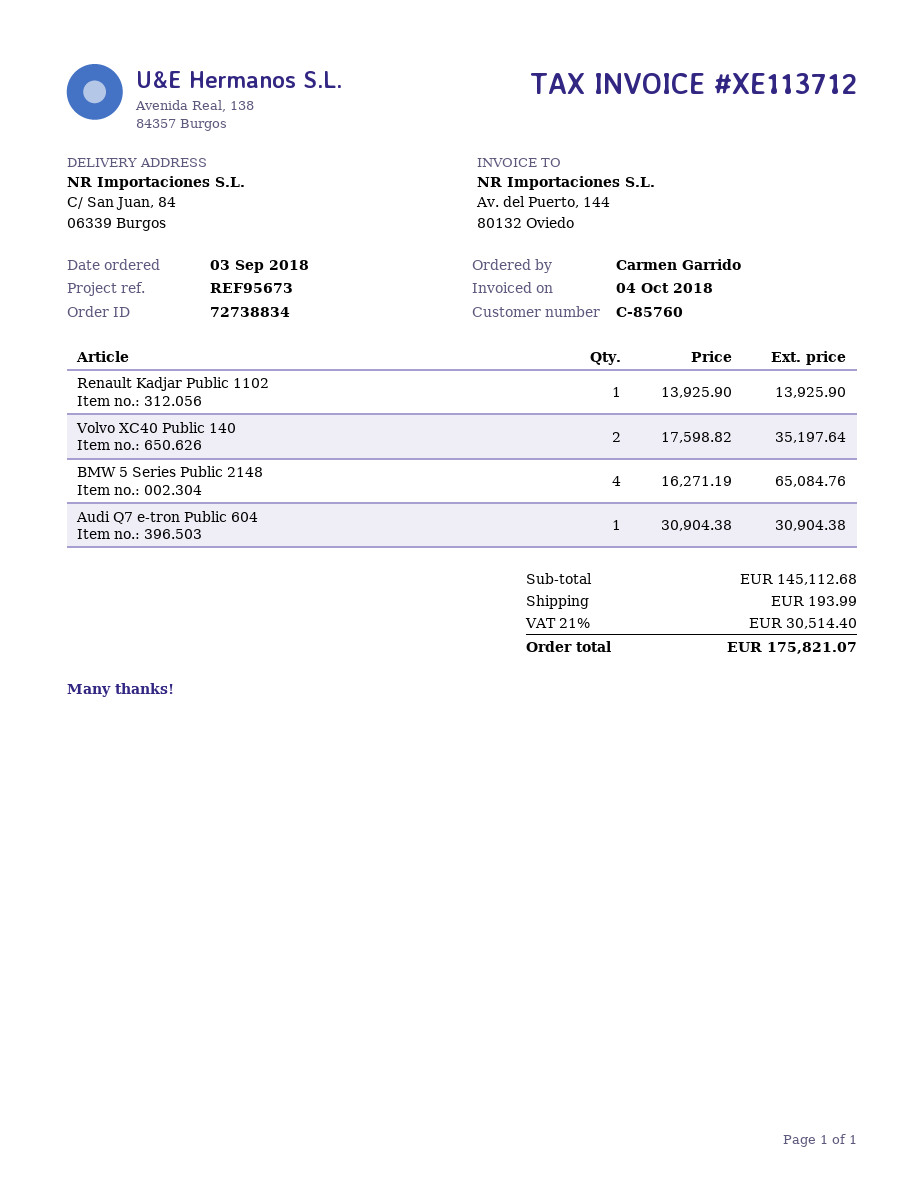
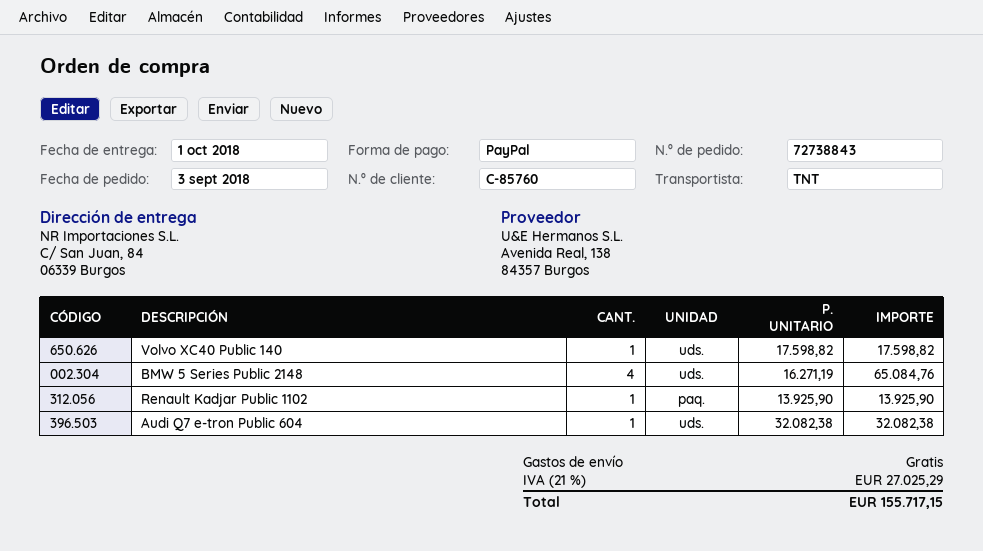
order number: 72738834 -> 72738843
Volvo XC40 Public 140: 2 x 17598.82 = 35197.64 -> 1 x 17598.82 = 17598.82
Audi Q7 e-tron Public 604: 1 x 30904.38 = 30904.38 -> 1 x 32082.38 = 32082.38
shipping: 193.99 -> 0.00
tax: 21% = 30514.40 -> 21% = 27025.29
total: 175821.07 -> 155717.15

